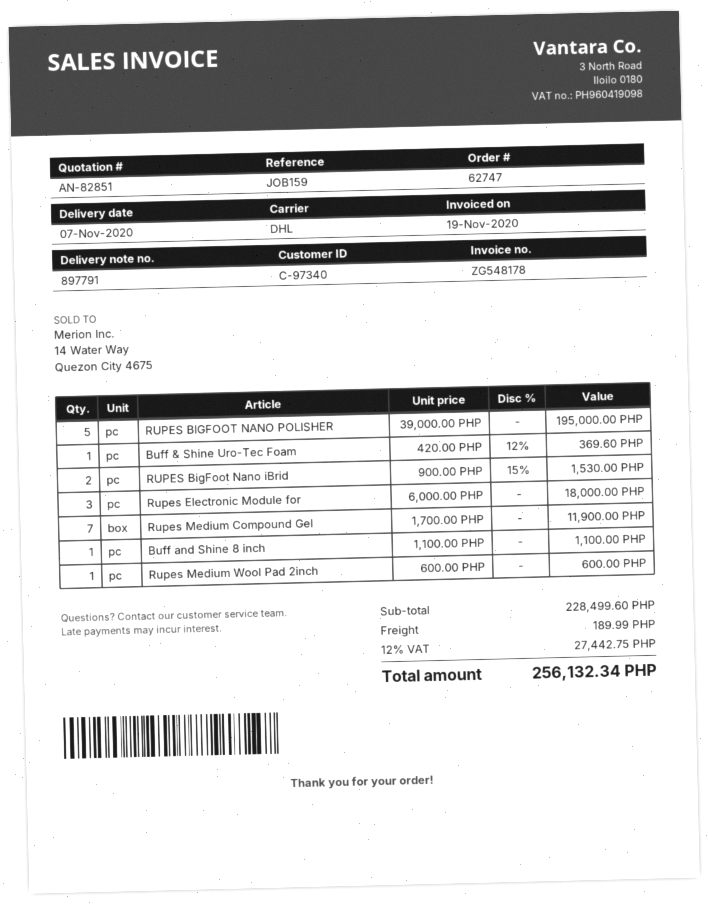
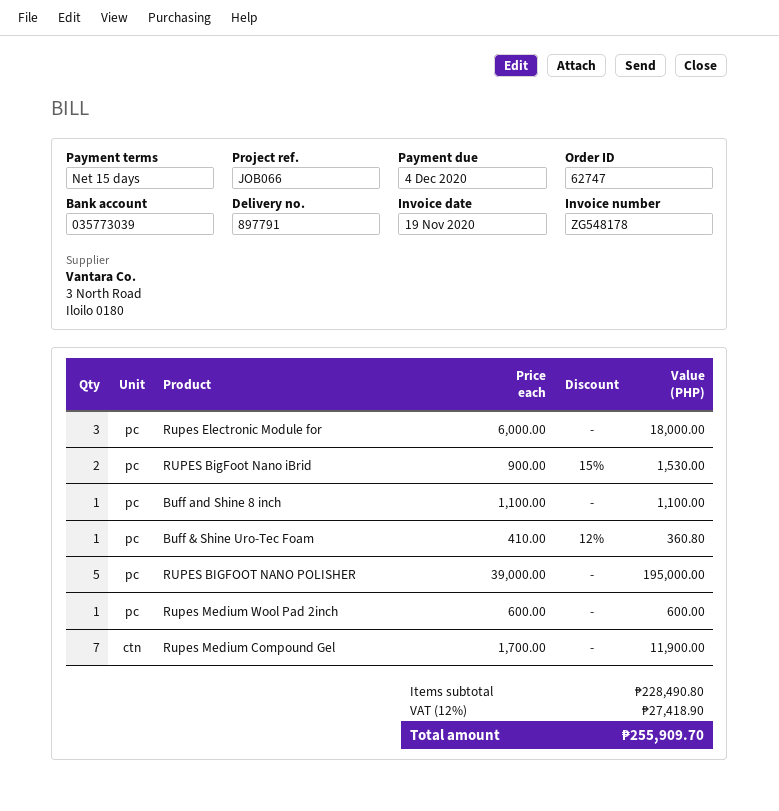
reference: JOB159 -> JOB066
Buff & Shine Uro-Tec Foam: 1 x 420.00 - 12% = 369.60 -> 1 x 410.00 - 12% = 360.80
subtotal: 228499.60 -> 228490.80
shipping: 189.99 -> none
tax: 12% = 27442.75 -> 12% = 27418.90
total: 256132.34 -> 255909.70

